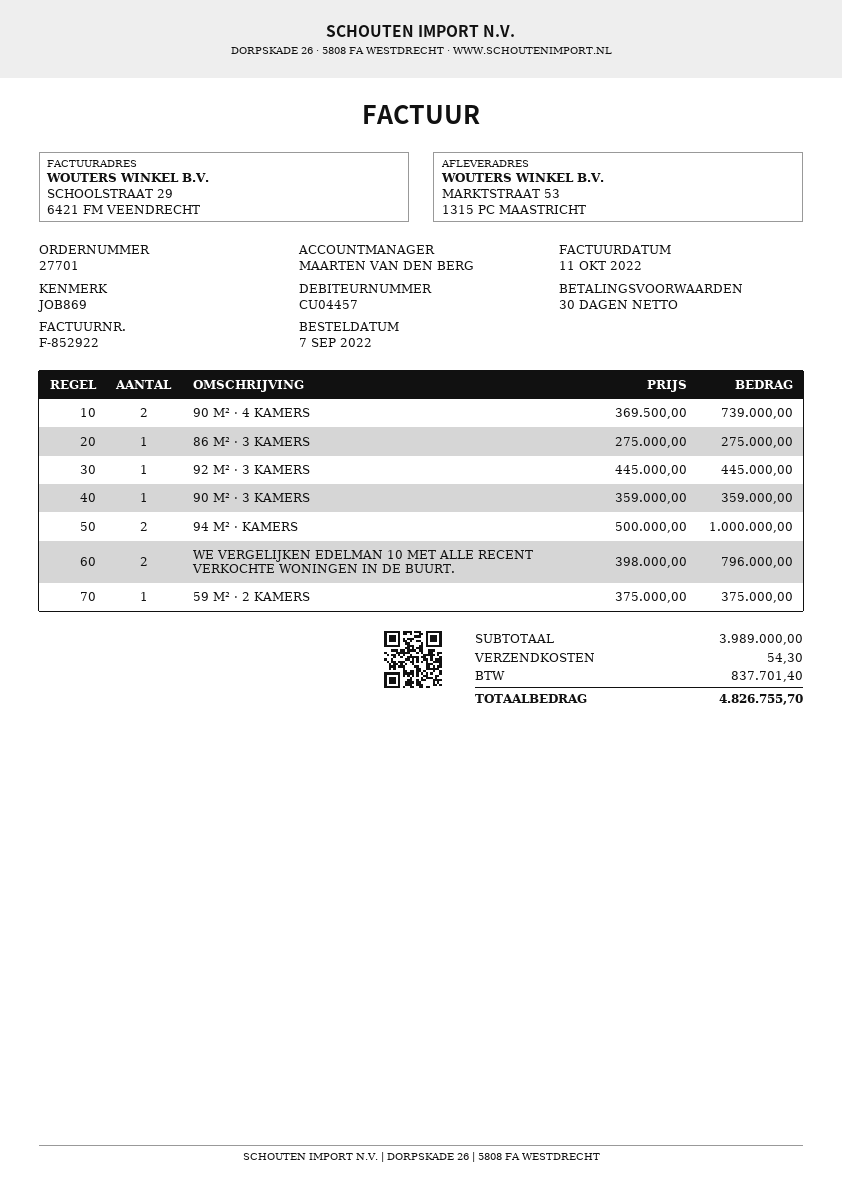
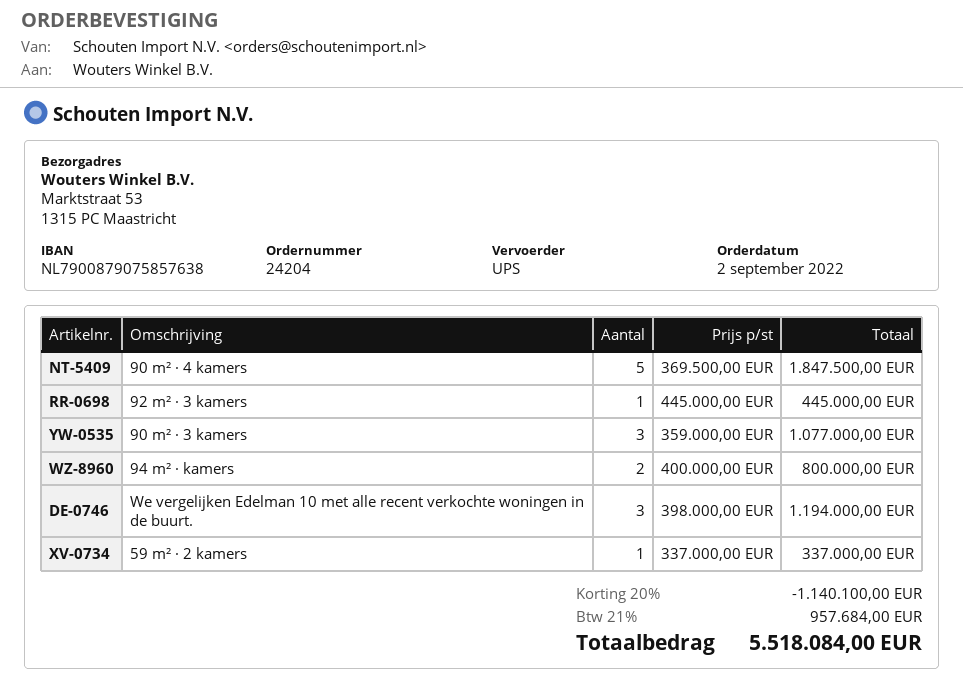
order number: 27701 -> 24204
order date: 2022-09-07 -> 2022-09-02
90 M² · 4 KAMERS: 2 x 369500.00 = 739000.00 -> 5 x 369500.00 = 1847500.00
86 M² · 3 KAMERS: 1 x 275000.00 = 275000.00 -> none
90 M² · 3 KAMERS: 1 x 359000.00 = 359000.00 -> 3 x 359000.00 = 1077000.00
94 M² · KAMERS: 2 x 500000.00 = 1000000.00 -> 2 x 400000.00 = 800000.00
WE VERGELIJKEN EDELMAN 10 MET ALLE RECENT VERKOCHTE WONINGEN IN DE BUURT.: 2 x 398000.00 = 796000.00 -> 3 x 398000.00 = 1194000.00
59 M² · 2 KAMERS: 1 x 375000.00 = 375000.00 -> 1 x 337000.00 = 337000.00
discount: none -> 20% = 1140100.00
shipping: 54.30 -> none
tax: 837701.40 -> 957684.00
total: 4826755.70 -> 5518084.00

